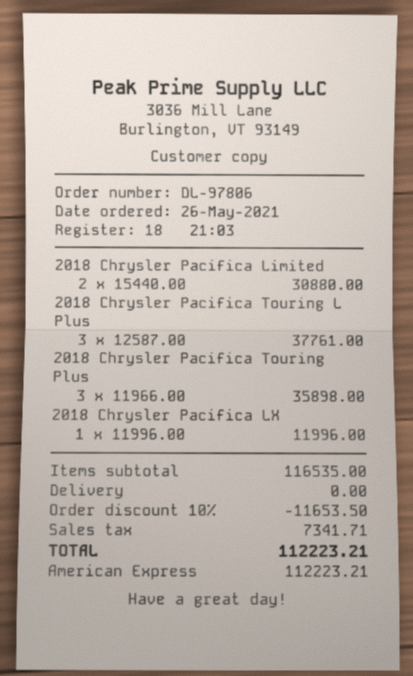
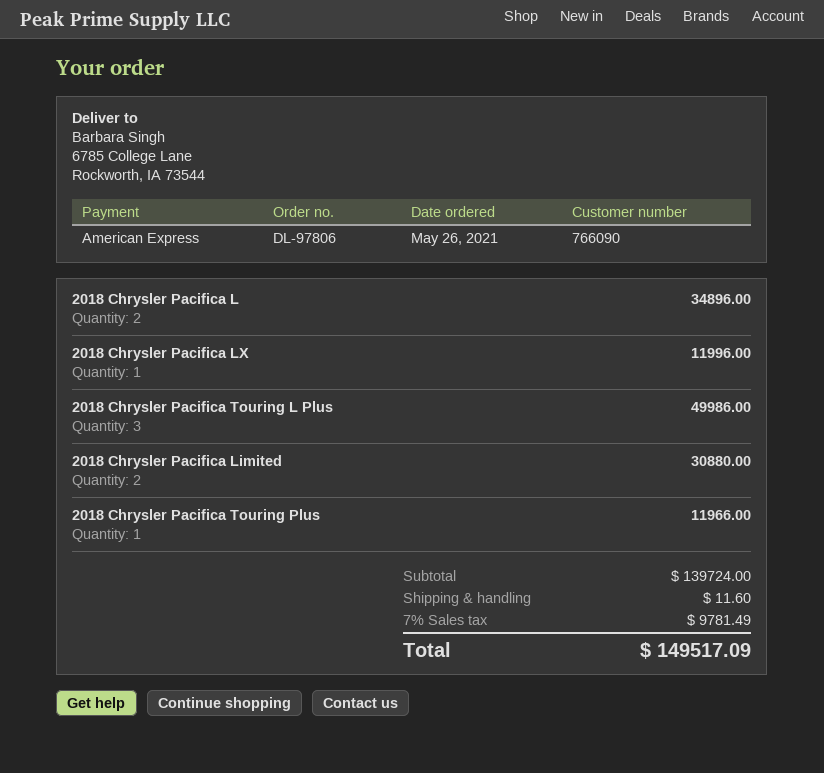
2018 Chrysler Pacifica Touring L Plus: 3 for 37761.00 -> 3 for 49986.00
2018 Chrysler Pacifica Touring Plus: 3 for 35898.00 -> 1 for 11966.00
2018 Chrysler Pacifica L: none -> 2 for 34896.00
subtotal: 116535.00 -> 139724.00
discount: 10% = 11653.50 -> none
shipping: 0.00 -> 11.60
tax: 7341.71 -> 9781.49
total: 112223.21 -> 149517.09

